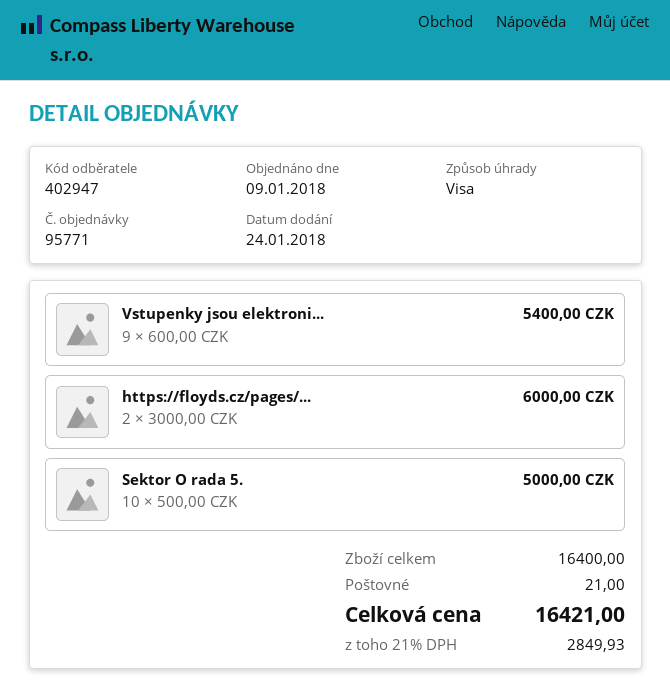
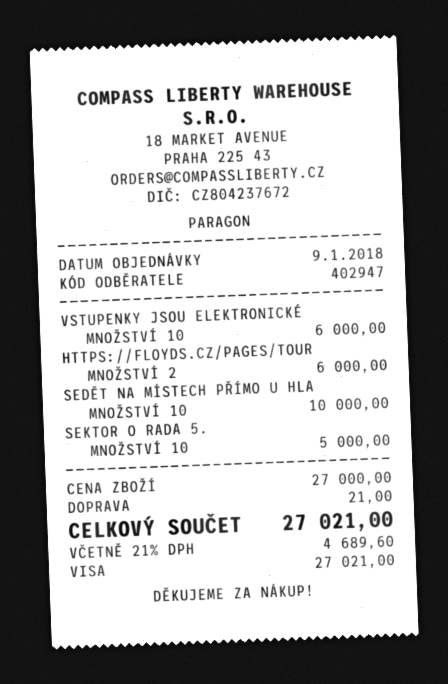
Vstupenky jsou elektroni...: 9 for 5400.00 -> 10 for 6000.00
SEDĚT NA MÍSTECH PŘÍMO U HLA: none -> 10 for 10000.00
subtotal: 16400.00 -> 27000.00
tax: 21% = 2849.93 -> 21% = 4689.60
total: 16421.00 -> 27021.00

